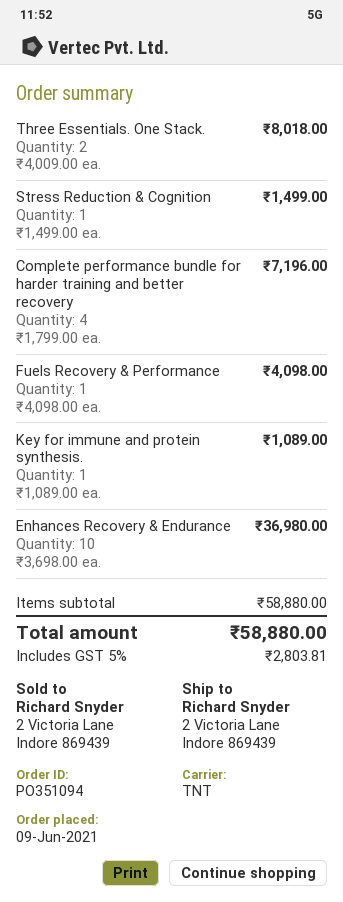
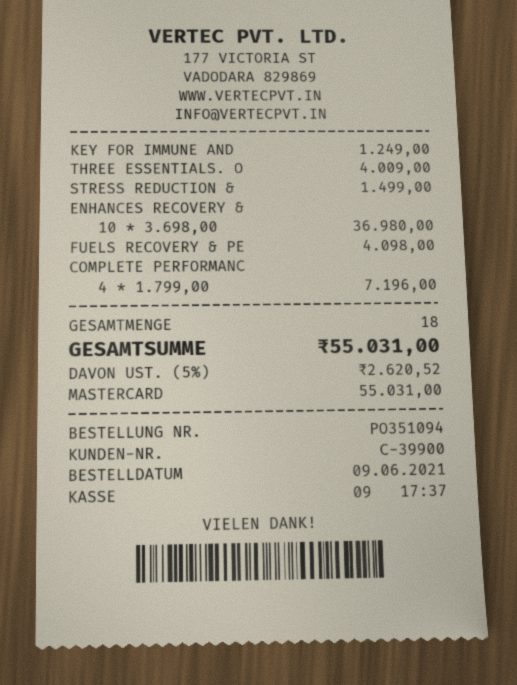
Three Essentials. One Stack.: 2 x 4009.00 = 8018.00 -> 1 x 4009.00 = 4009.00
Key for immune and protein synthesis.: 1 x 1089.00 = 1089.00 -> 1 x 1249.00 = 1249.00
tax: 5% = 2803.81 -> 5% = 2620.52
total: 58880.00 -> 55031.00

